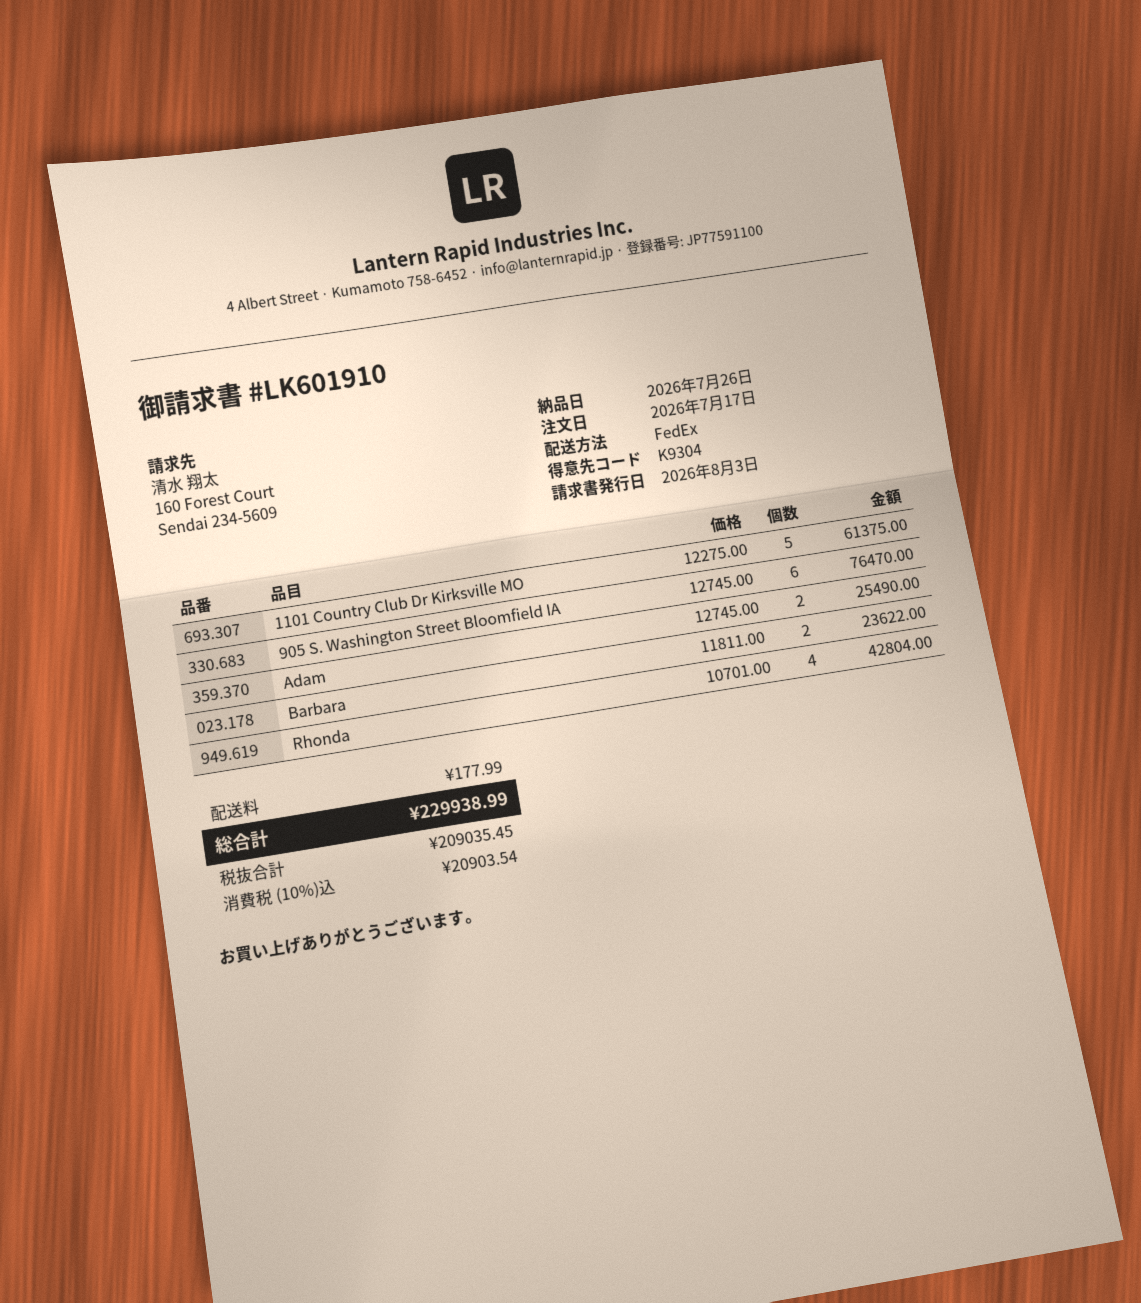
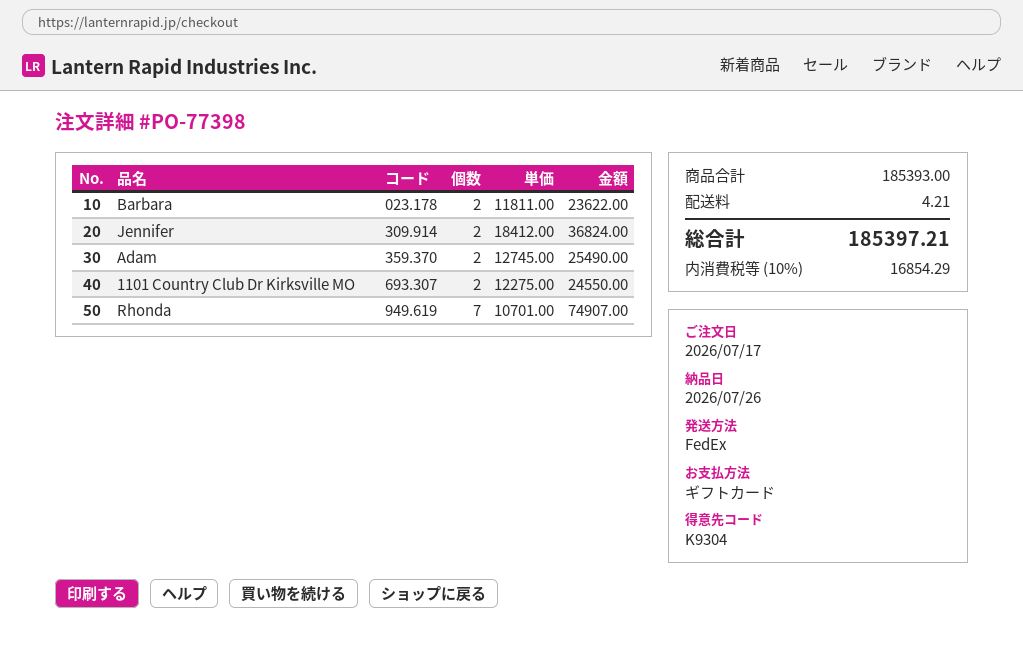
1101 Country Club Dr Kirksville MO: 5 x 12275.00 = 61375.00 -> 2 x 12275.00 = 24550.00
905 S. Washington Street Bloomfield IA: 6 x 12745.00 = 76470.00 -> none
Rhonda: 4 x 10701.00 = 42804.00 -> 7 x 10701.00 = 74907.00
Jennifer: none -> 2 x 18412.00 = 36824.00
shipping: 177.99 -> 4.21
tax: 10% = 20903.54 -> 10% = 16854.29
total: 229938.99 -> 185397.21

